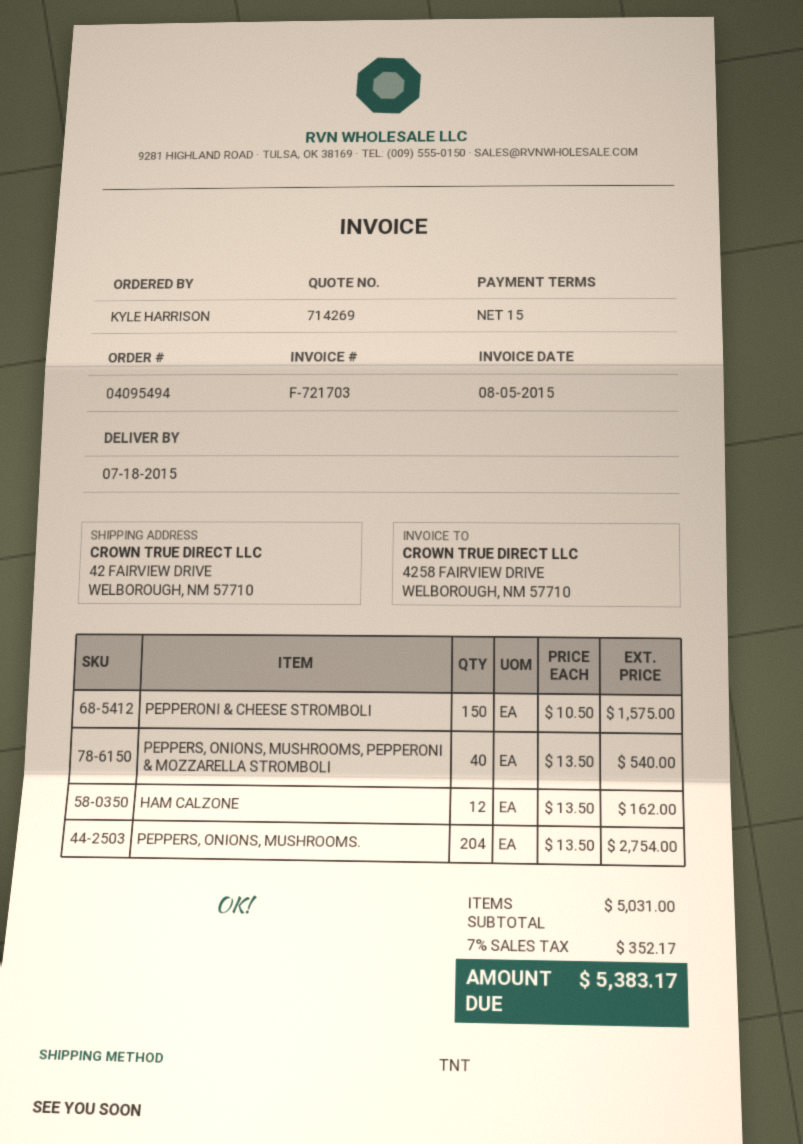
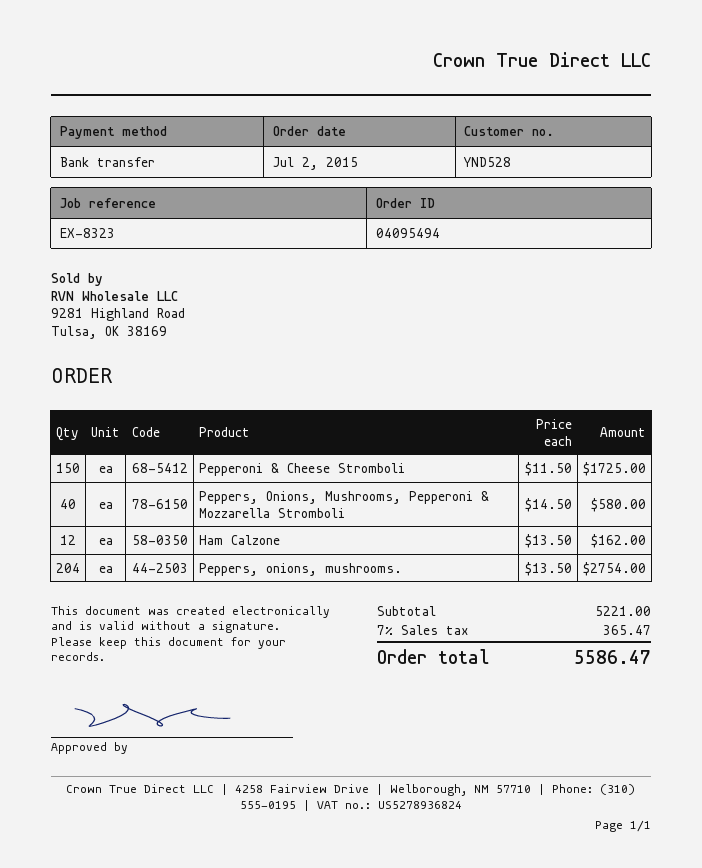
PEPPERONI & CHEESE STROMBOLI: 150 x 10.50 = 1575.00 -> 150 x 11.50 = 1725.00
PEPPERS, ONIONS, MUSHROOMS, PEPPERONI & MOZZARELLA STROMBOLI: 40 x 13.50 = 540.00 -> 40 x 14.50 = 580.00
subtotal: 5031.00 -> 5221.00
tax: 7% = 352.17 -> 7% = 365.47
total: 5383.17 -> 5586.47

